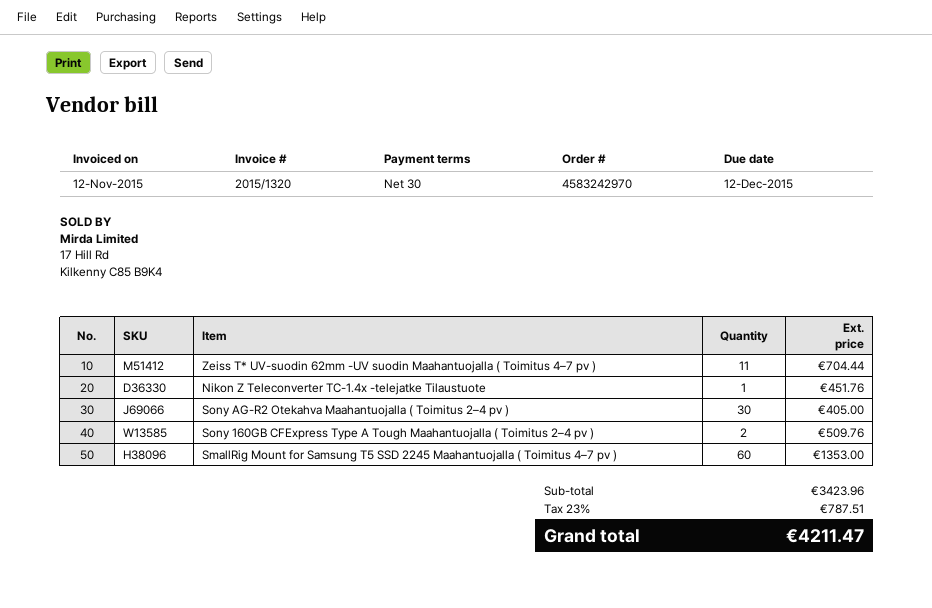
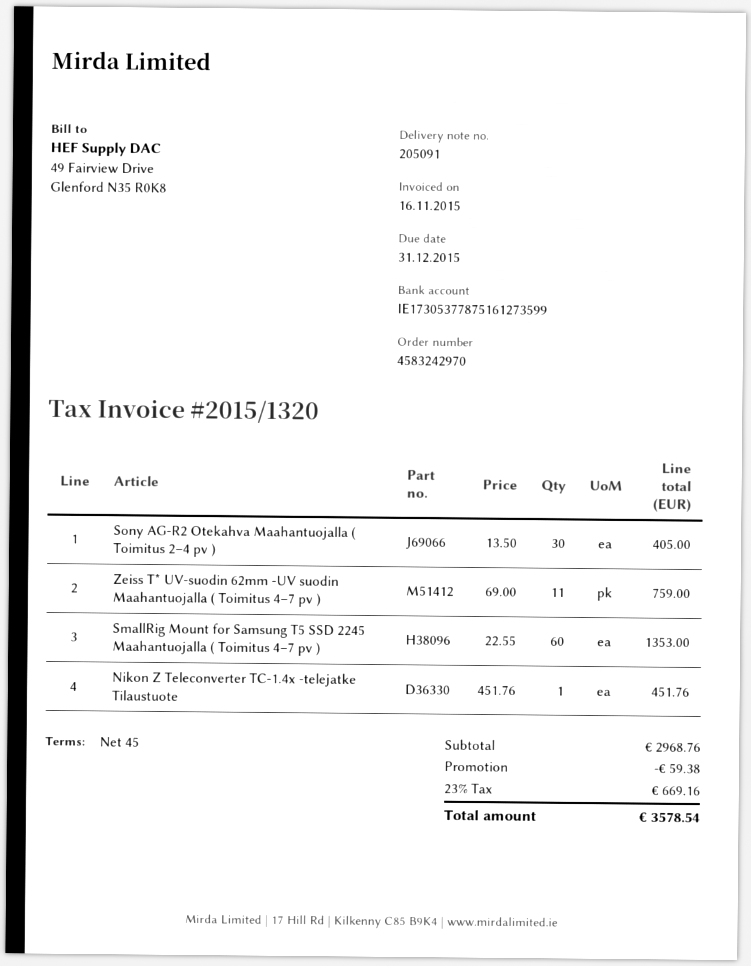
invoice date: 2015-11-12 -> 2015-11-16
payment terms: 30 days -> 45 days
due date: 2015-12-12 -> 2015-12-31
Zeiss T* UV-suodin 62mm -UV suodin Maahantuojalla ( Toimitus 4–7 pv ): 11 for 704.44 -> 11 for 759.00
Sony 160GB CFExpress Type A Tough Maahantuojalla ( Toimitus 2–4 pv ): 2 for 509.76 -> none
subtotal: 3423.96 -> 2968.76
discount: none -> 59.38
tax: 23% = 787.51 -> 23% = 669.16
total: 4211.47 -> 3578.54

